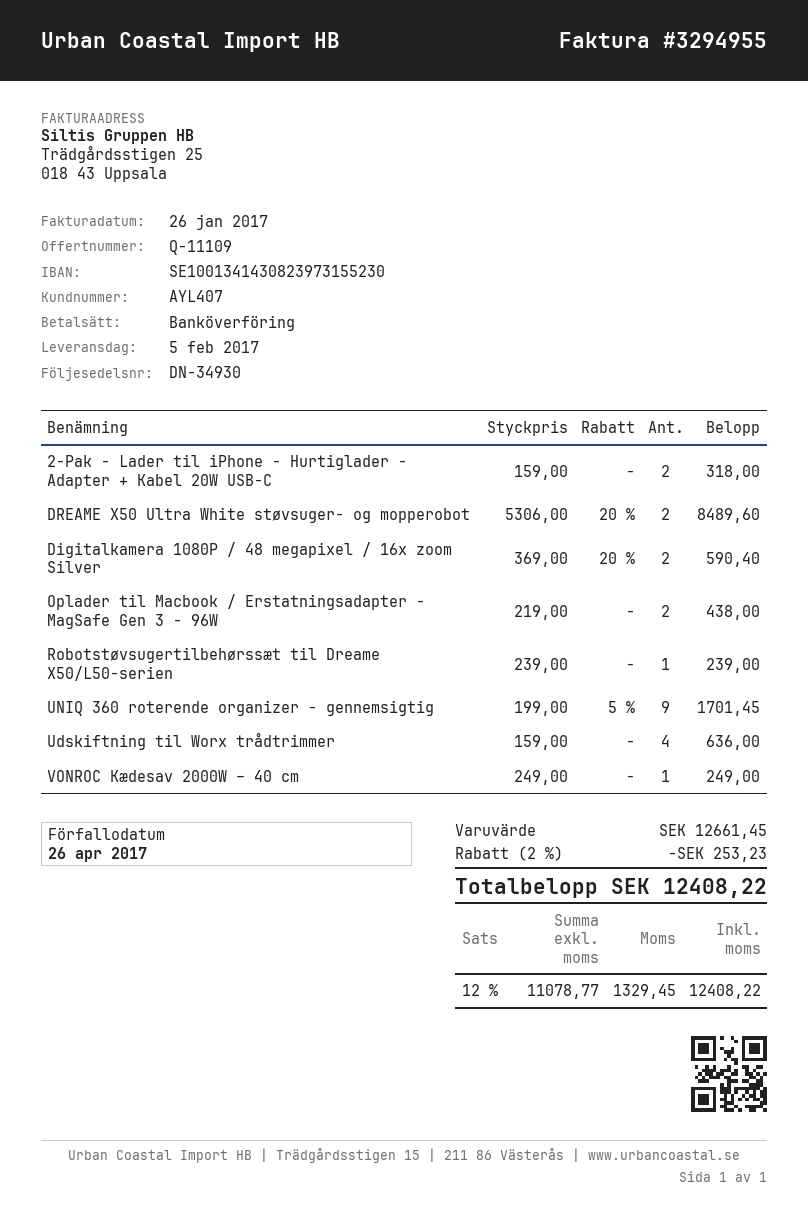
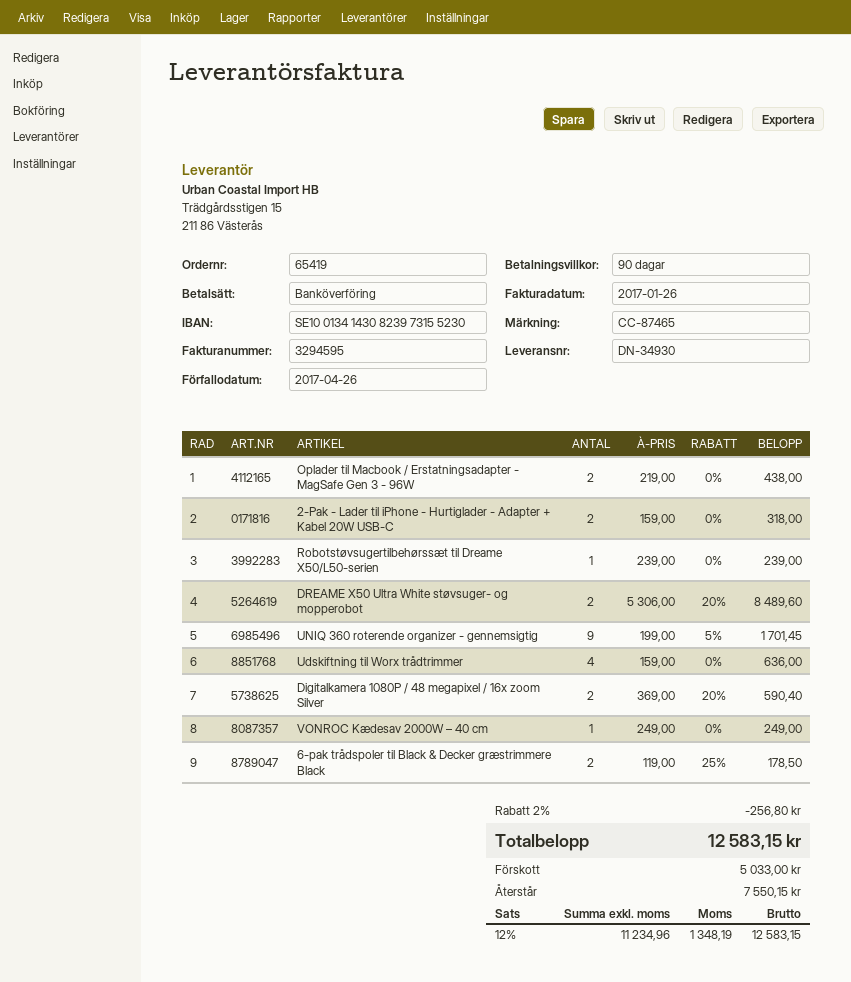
invoice number: 3294955 -> 3294595
6-pak trådspoler til Black & Decker græstrimmere Black: none -> 2 x 119.00 - 25% = 178.50
discount: 2% = 253.23 -> 2% = 256.80
net: 11078.77 -> 11234.96
tax: 12% = 1329.45 -> 12% = 1348.19
total: 12408.22 -> 12583.15

